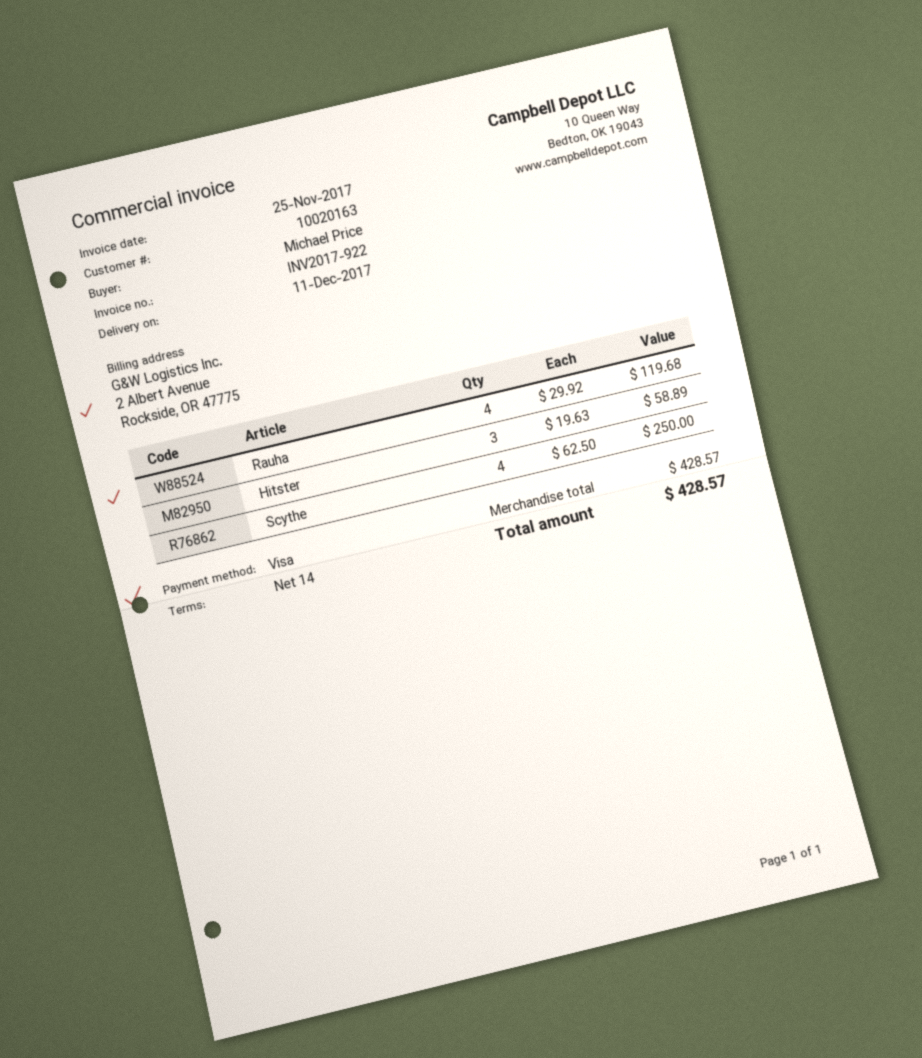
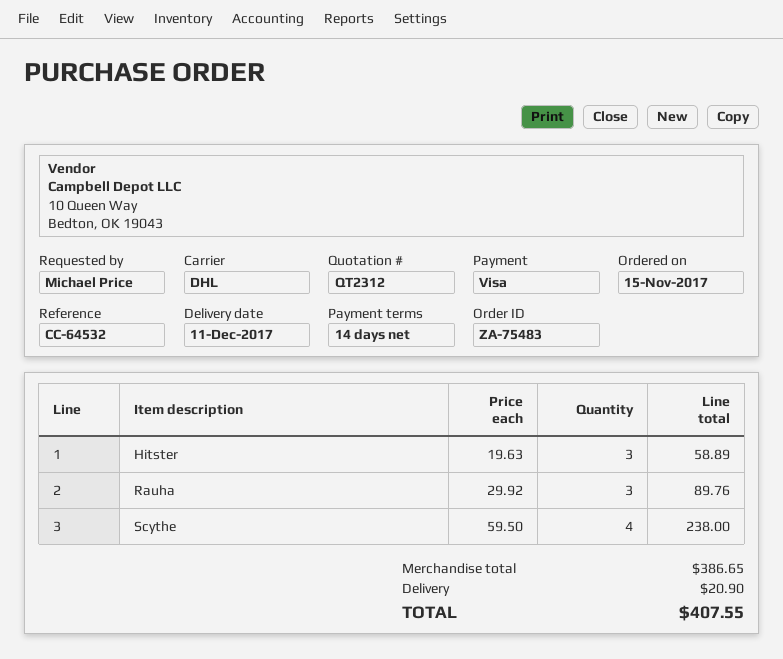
Rauha: 4 x 29.92 = 119.68 -> 3 x 29.92 = 89.76
Scythe: 4 x 62.50 = 250.00 -> 4 x 59.50 = 238.00
subtotal: 428.57 -> 386.65
shipping: none -> 20.90
total: 428.57 -> 407.55

